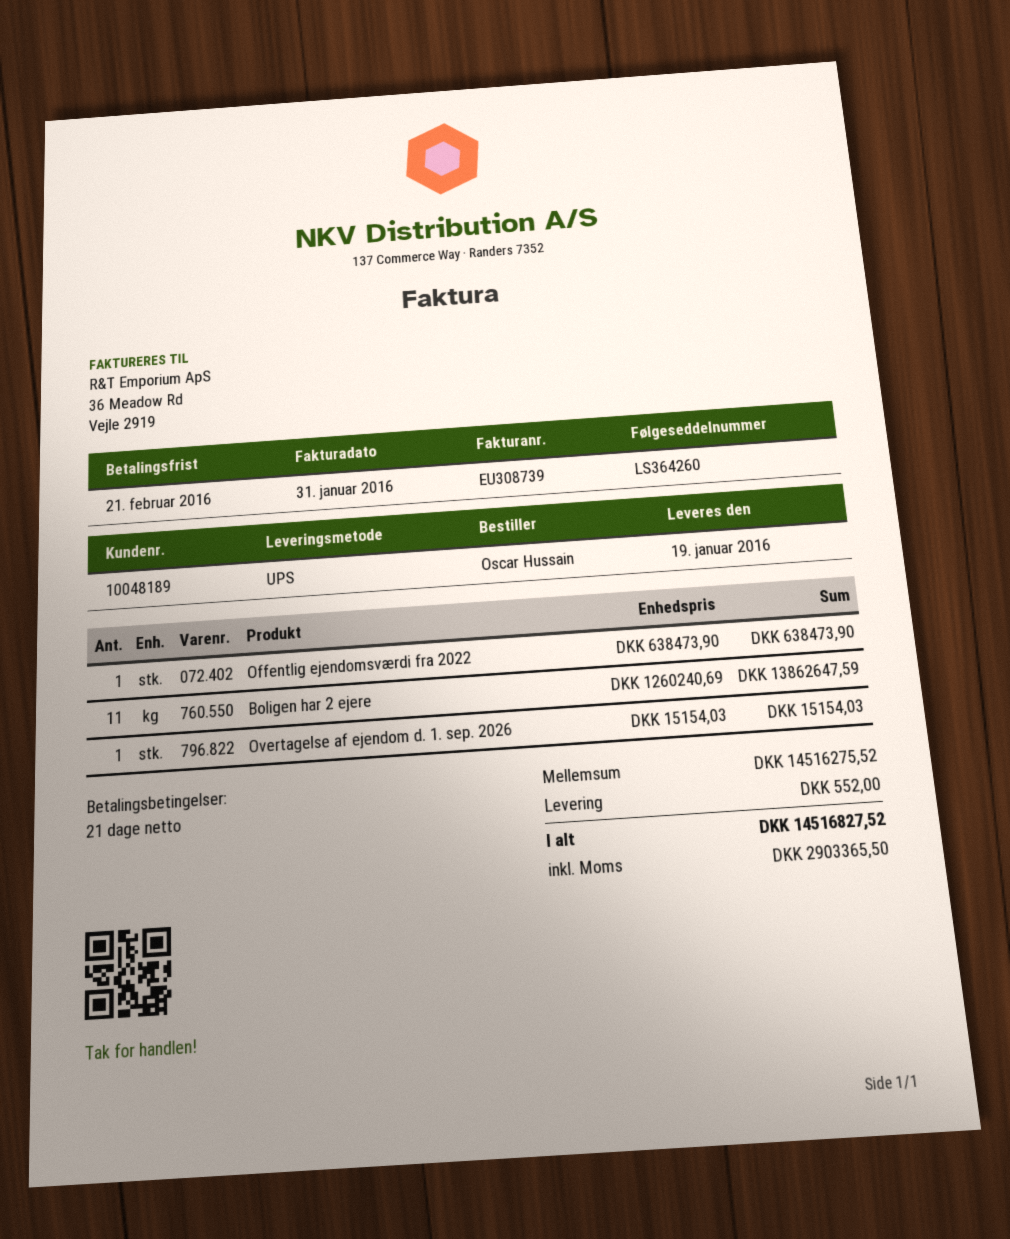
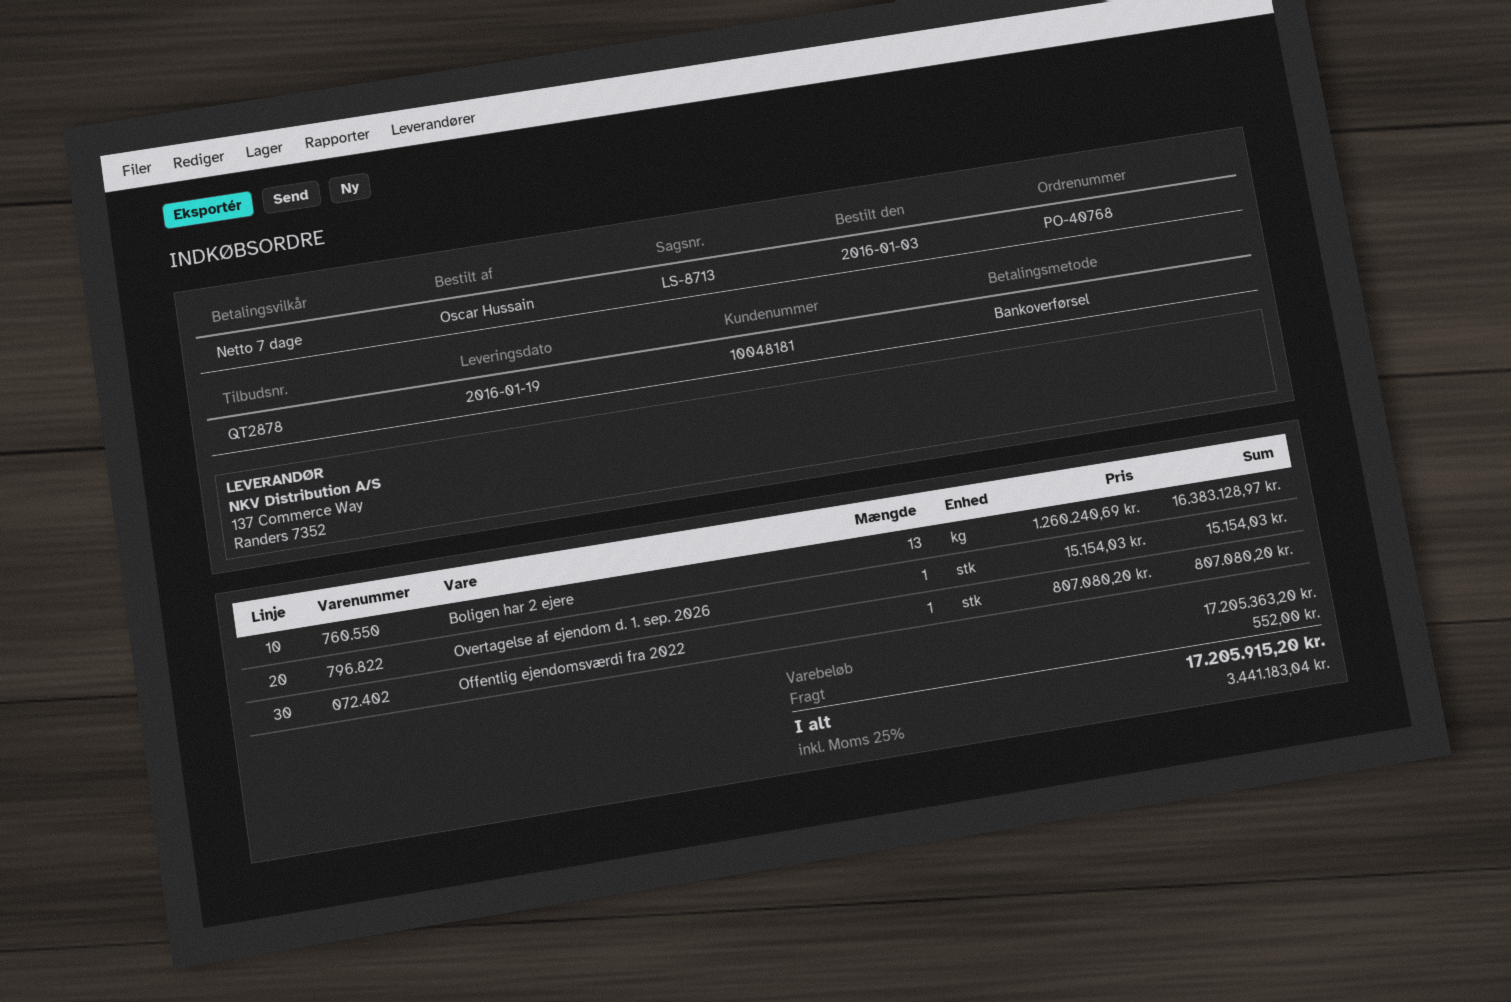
payment terms: 21 days -> 7 days
customer number: 10048189 -> 10048181
Offentlig ejendomsværdi fra 2022: 1 x 638473.90 = 638473.90 -> 1 x 807080.20 = 807080.20
Boligen har 2 ejere: 11 x 1260240.69 = 13862647.59 -> 13 x 1260240.69 = 16383128.97
subtotal: 14516275.52 -> 17205363.20
tax: 2903365.50 -> 3441183.04
total: 14516827.52 -> 17205915.20

